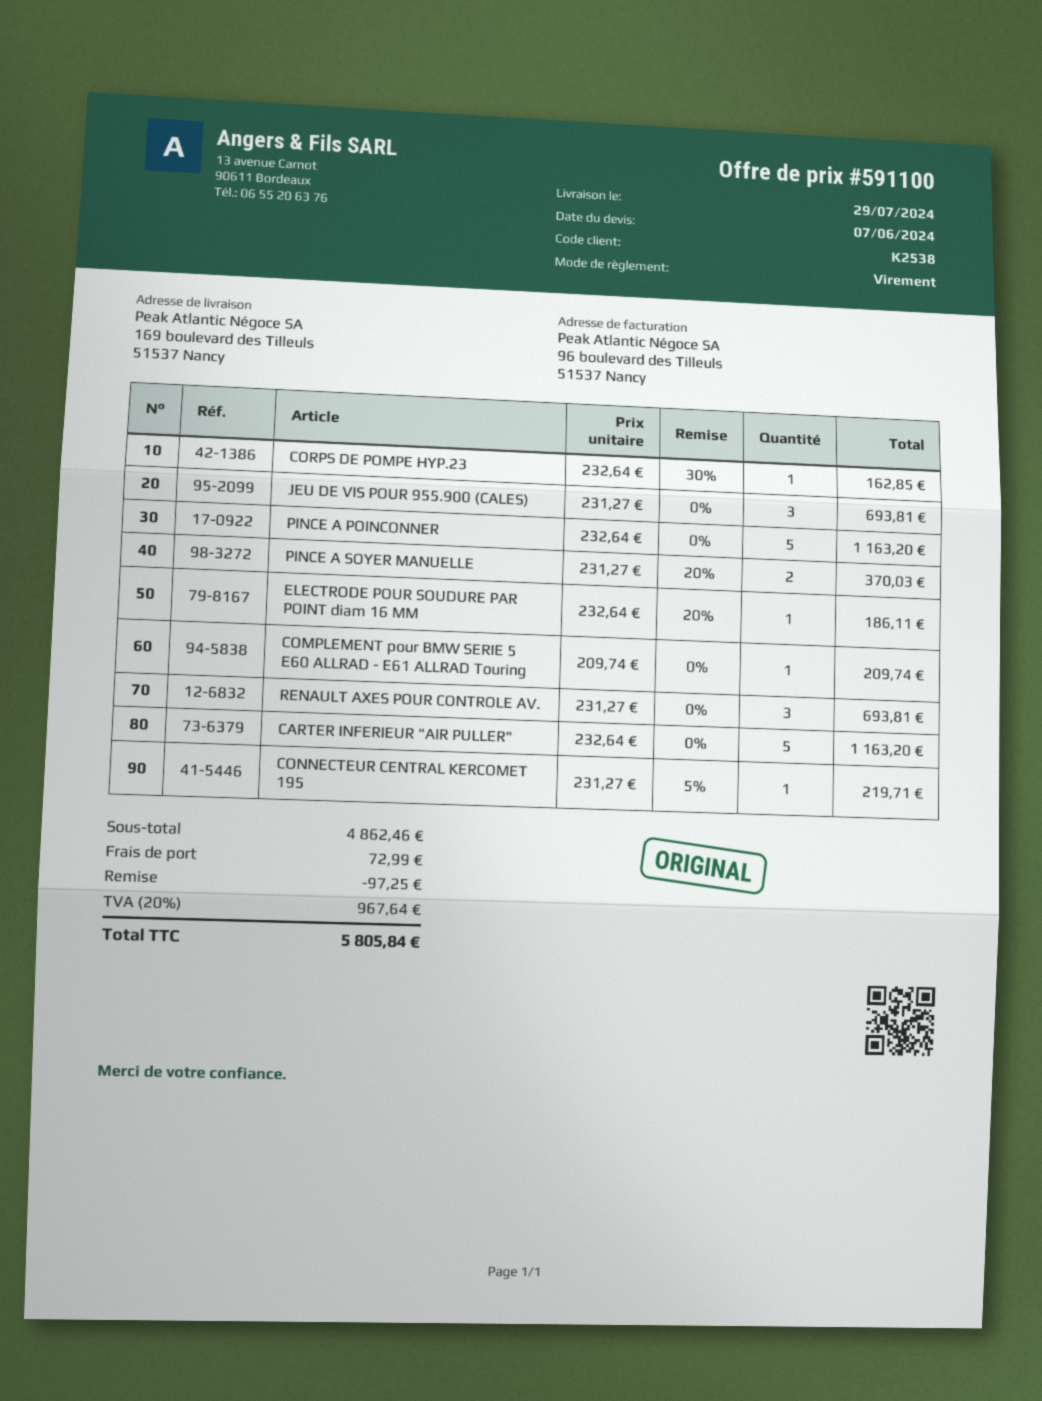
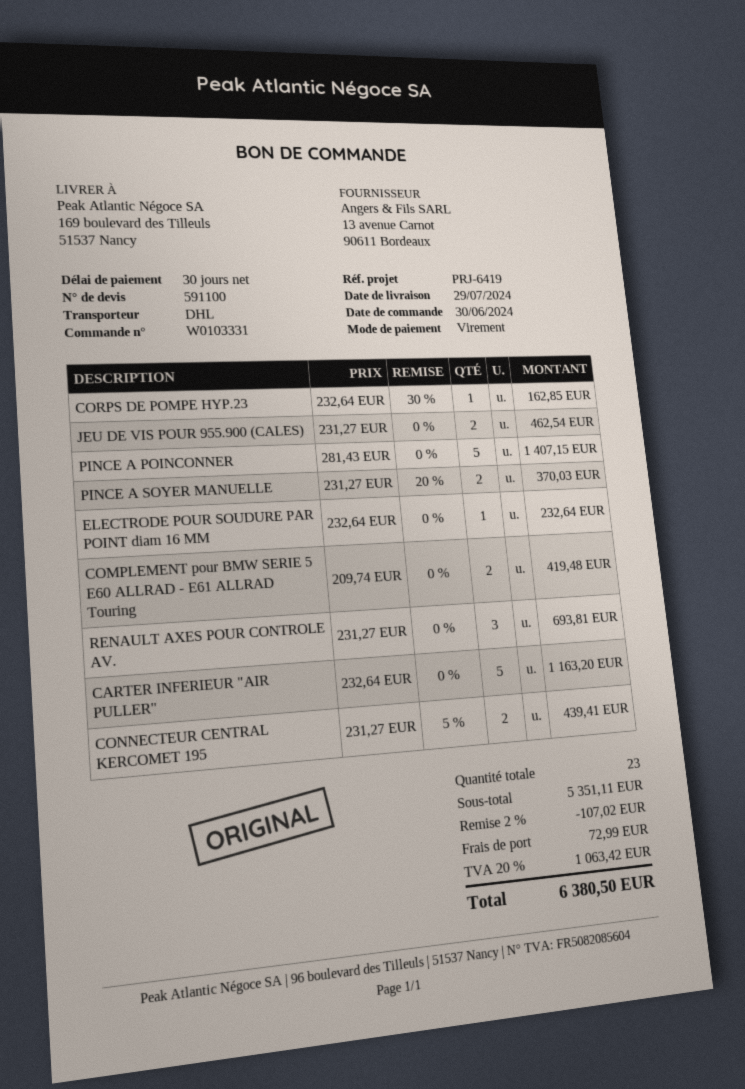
JEU DE VIS POUR 955.900 (CALES): 3 x 231.27 = 693.81 -> 2 x 231.27 = 462.54
PINCE A POINCONNER: 5 x 232.64 = 1163.20 -> 5 x 281.43 = 1407.15
ELECTRODE POUR SOUDURE PAR POINT diam 16 MM: 1 x 232.64 - 20% = 186.11 -> 1 x 232.64 = 232.64
COMPLEMENT pour BMW SERIE 5 E60 ALLRAD - E61 ALLRAD Touring: 1 x 209.74 = 209.74 -> 2 x 209.74 = 419.48
CONNECTEUR CENTRAL KERCOMET 195: 1 x 231.27 - 5% = 219.71 -> 2 x 231.27 - 5% = 439.41
subtotal: 4862.46 -> 5351.11
discount: 97.25 -> 107.02
tax: 20% = 967.64 -> 20% = 1063.42
total: 5805.84 -> 6380.50

